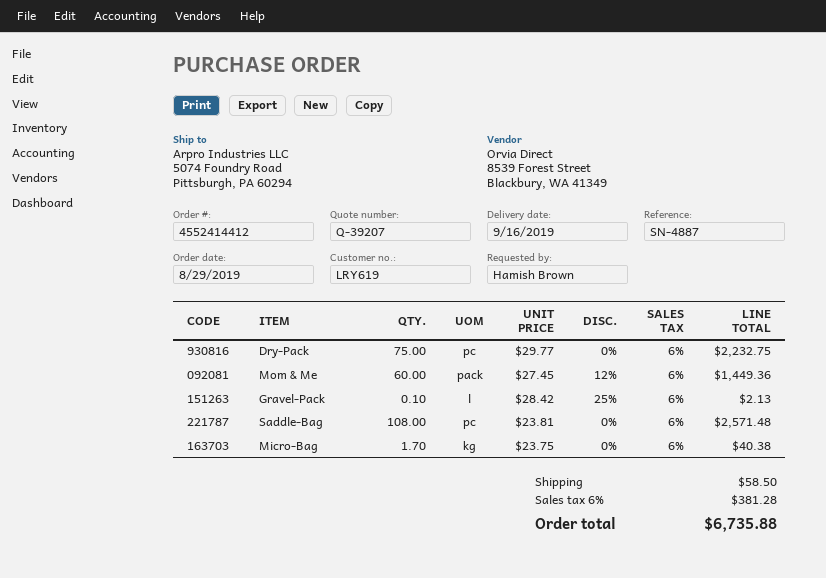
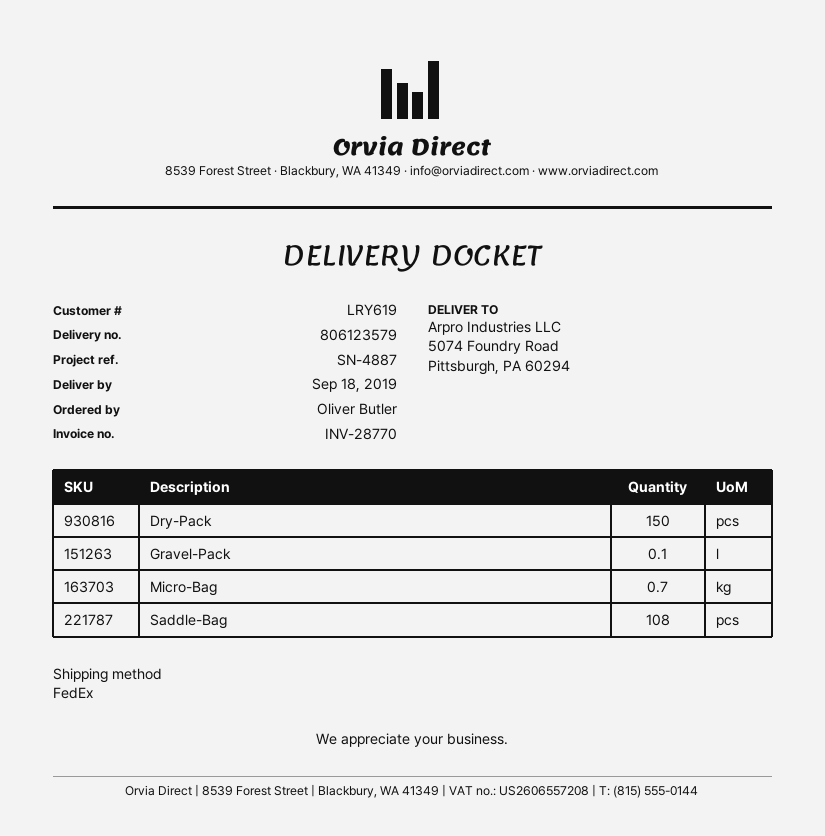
delivery date: 2019-09-16 -> 2019-09-18
ordered by: Hamish Brown -> Oliver Butler
Dry-Pack: 75 -> 150
Mom & Me: 60 -> none
Micro-Bag: 1.7 -> 0.7

